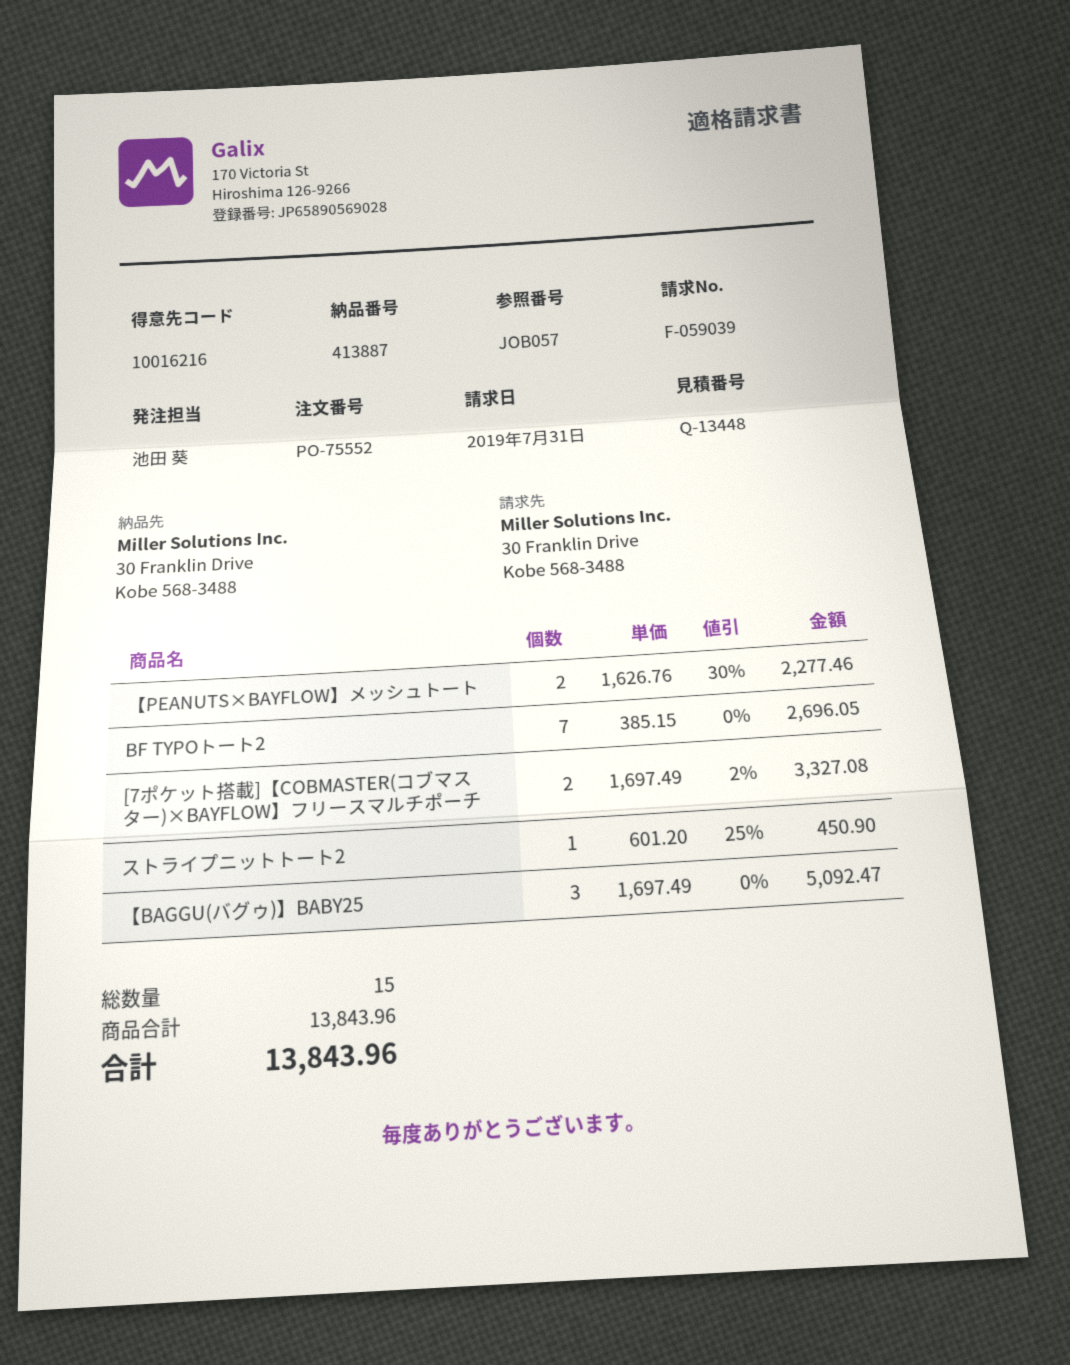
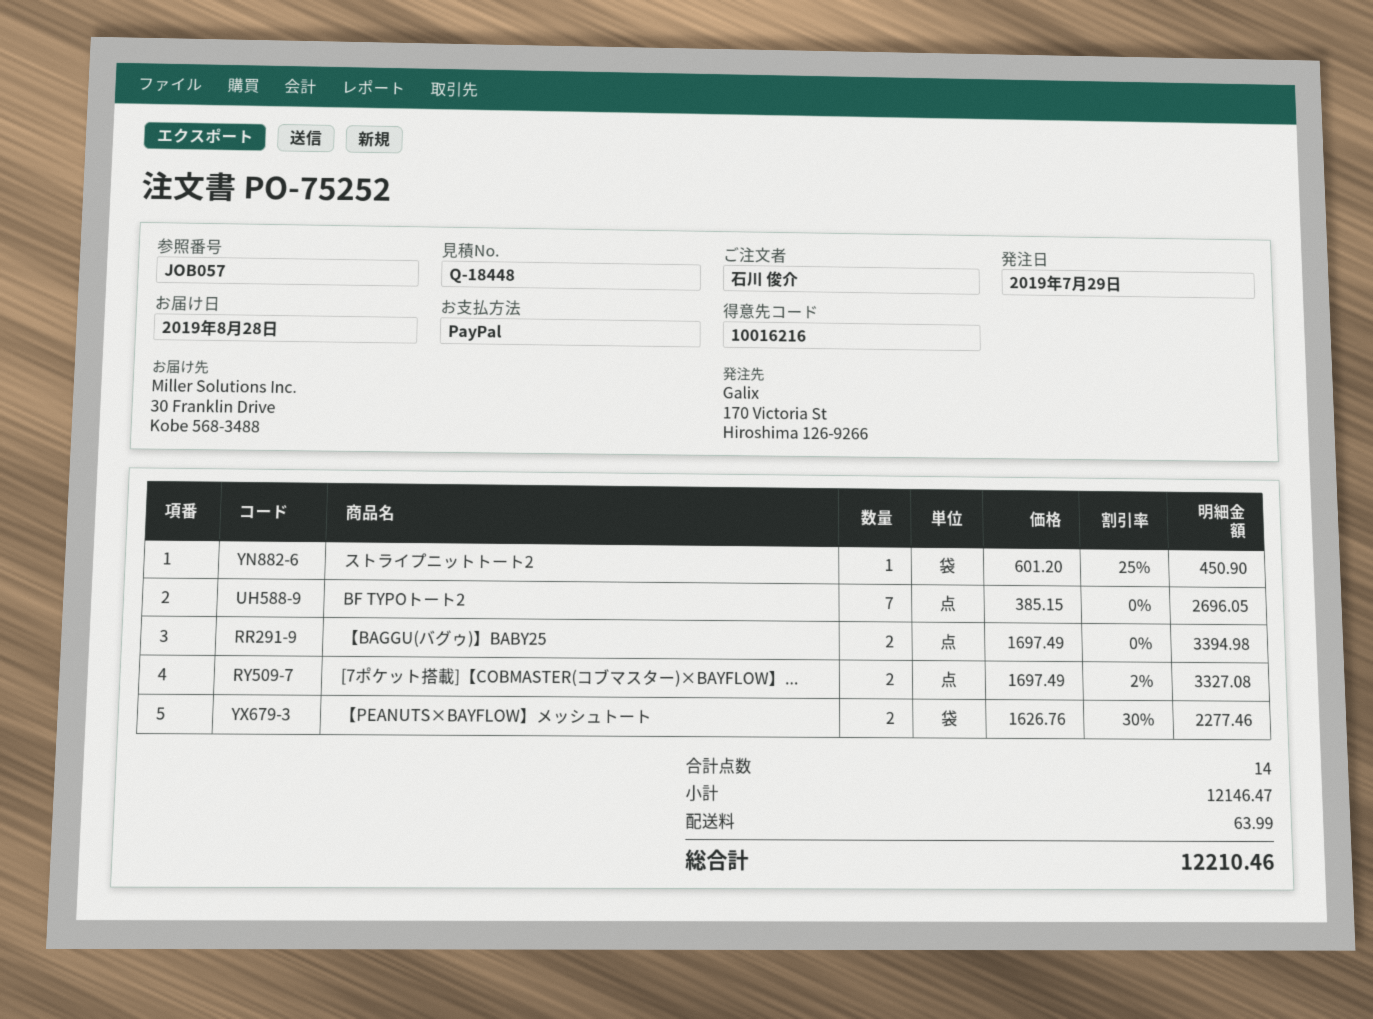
quote number: Q-13448 -> Q-18448
order number: PO-75552 -> PO-75252
ordered by: 池田 葵 -> 石川 俊介
【BAGGU(バグゥ)】BABY25: 3 x 1697.49 = 5092.47 -> 2 x 1697.49 = 3394.98
total quantity: 15 -> 14
subtotal: 13843.96 -> 12146.47
shipping: none -> 63.99
total: 13843.96 -> 12210.46

